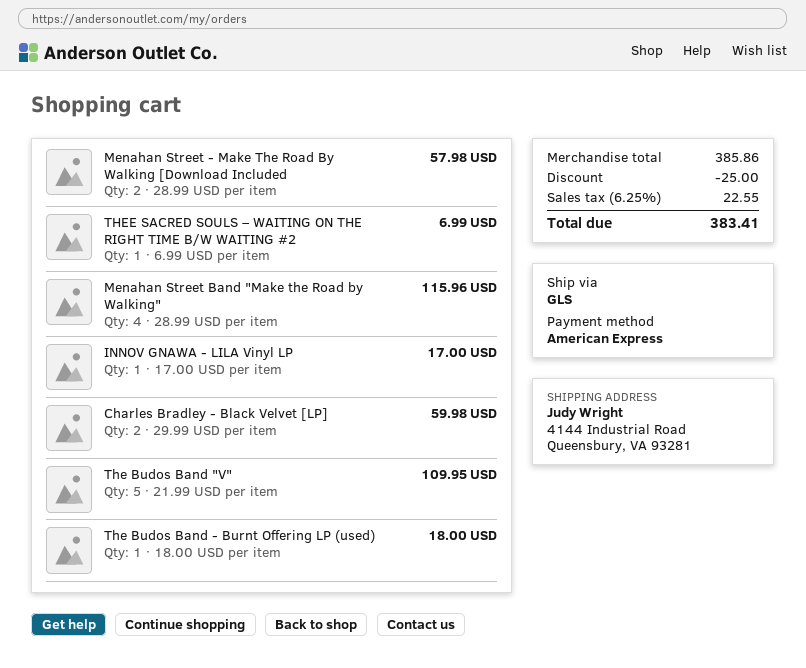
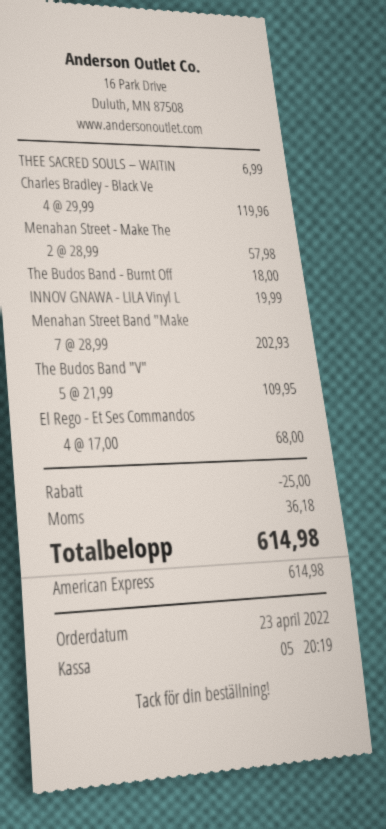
Menahan Street Band "Make the Road by Walking": 4 x 28.99 = 115.96 -> 7 x 28.99 = 202.93
INNOV GNAWA - LILA Vinyl LP: 1 x 17.00 = 17.00 -> 1 x 19.99 = 19.99
Charles Bradley - Black Velvet [LP]: 2 x 29.99 = 59.98 -> 4 x 29.99 = 119.96
El Rego - Et Ses Commandos: none -> 4 x 17.00 = 68.00
tax: 22.55 -> 36.18
total: 383.41 -> 614.98

